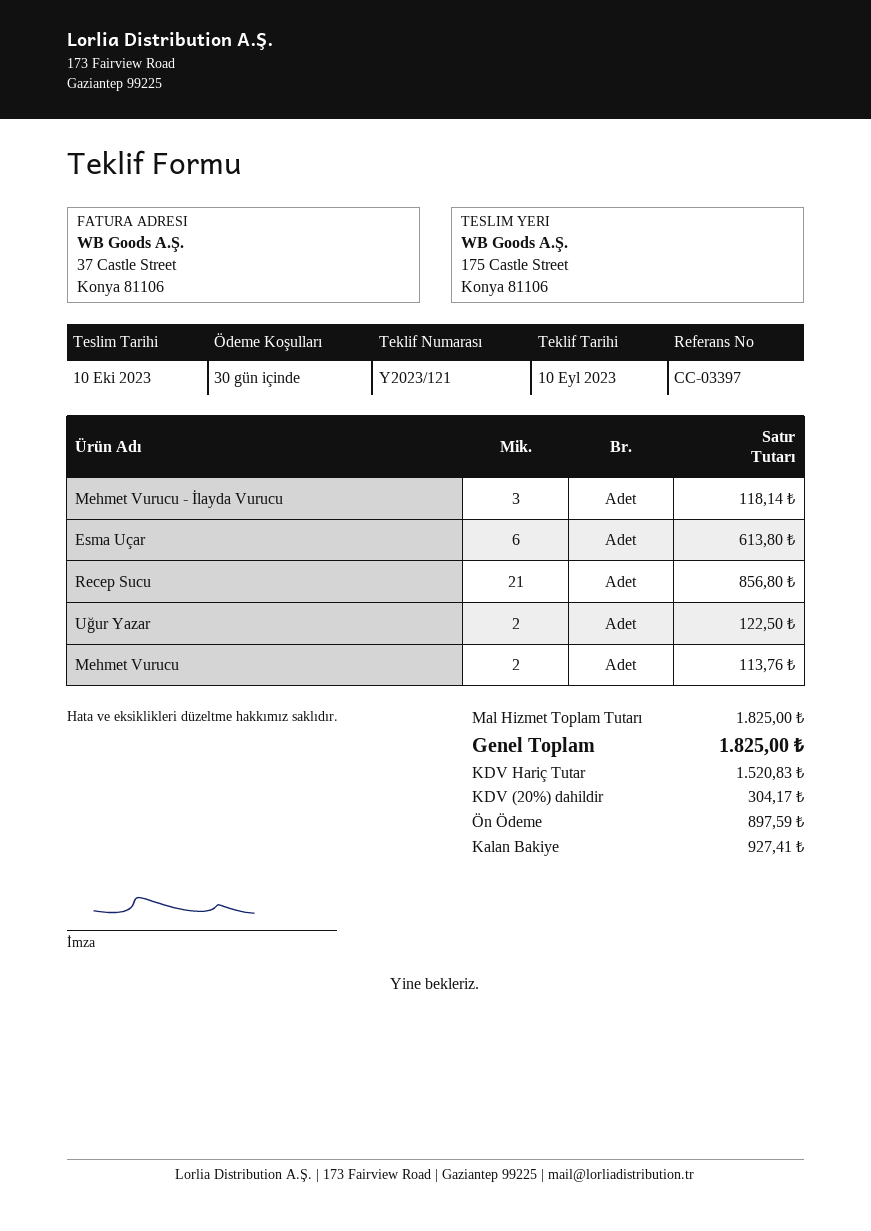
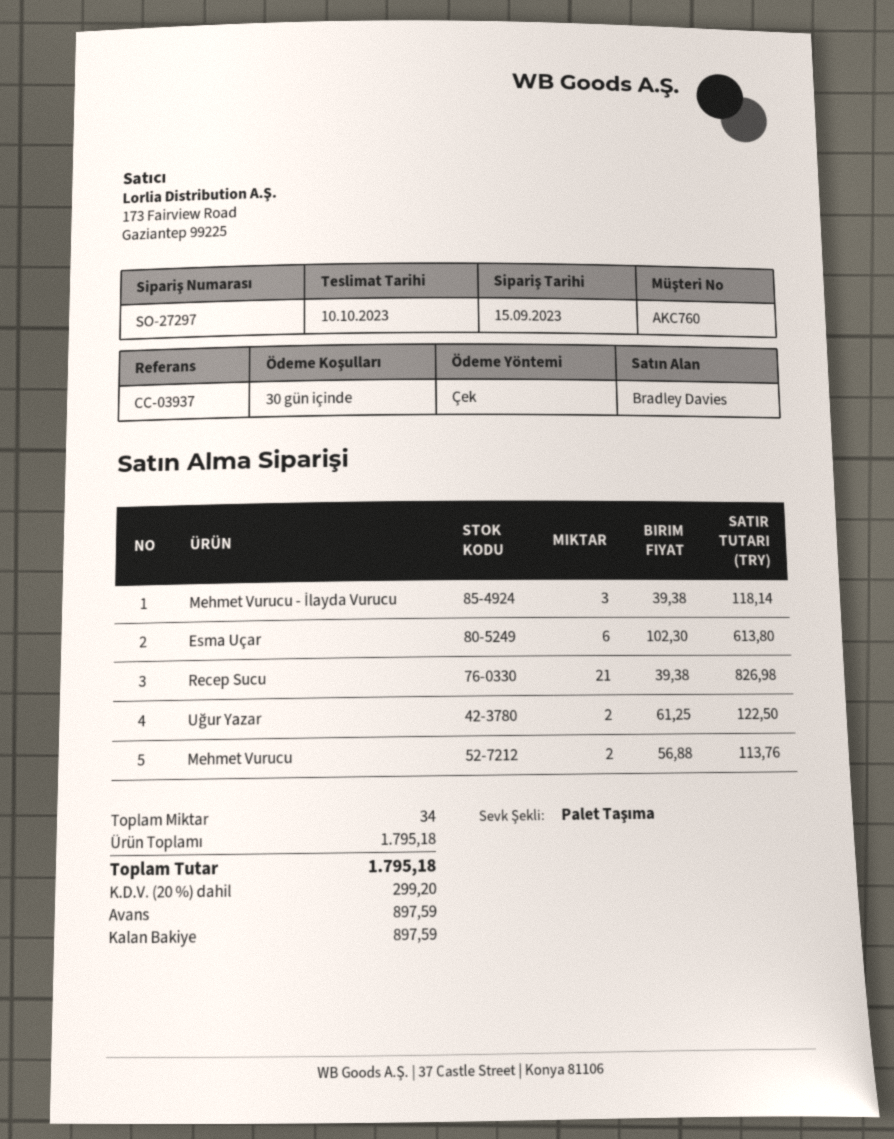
reference: CC-03397 -> CC-03937
Recep Sucu: 21 for 856.80 -> 21 for 826.98
subtotal: 1825.00 -> 1795.18
tax: 20% = 304.17 -> 20% = 299.20
total: 1825.00 -> 1795.18
balance: 927.41 -> 897.59

